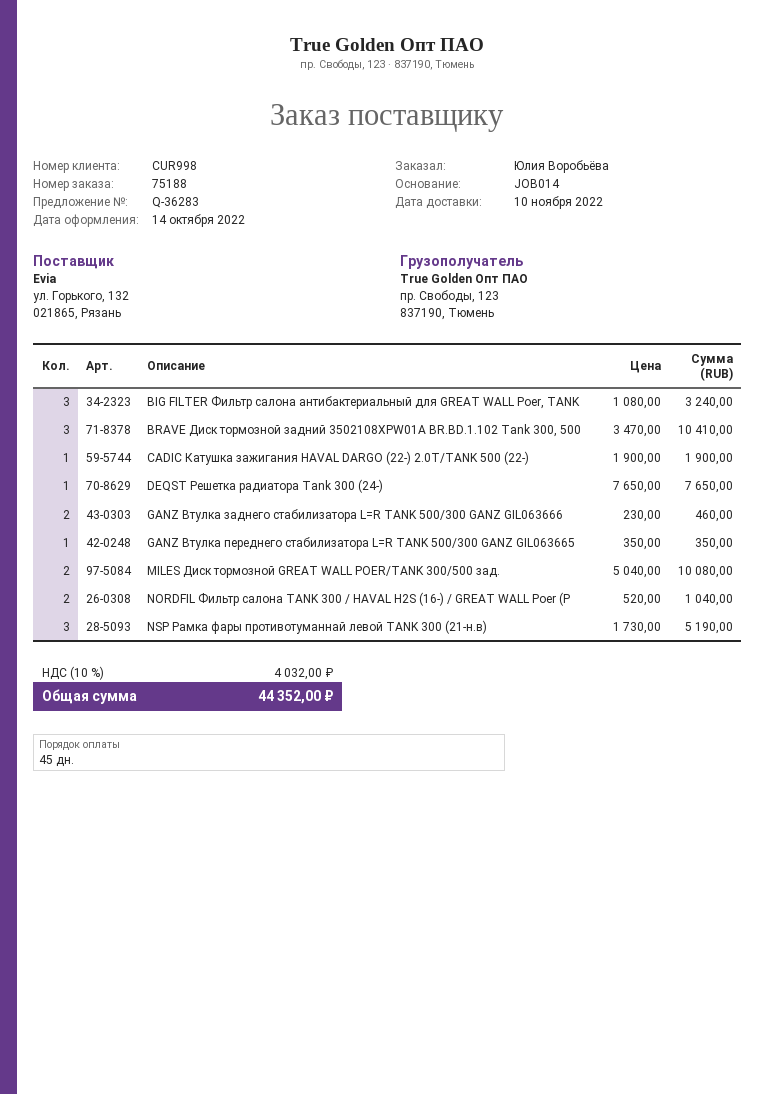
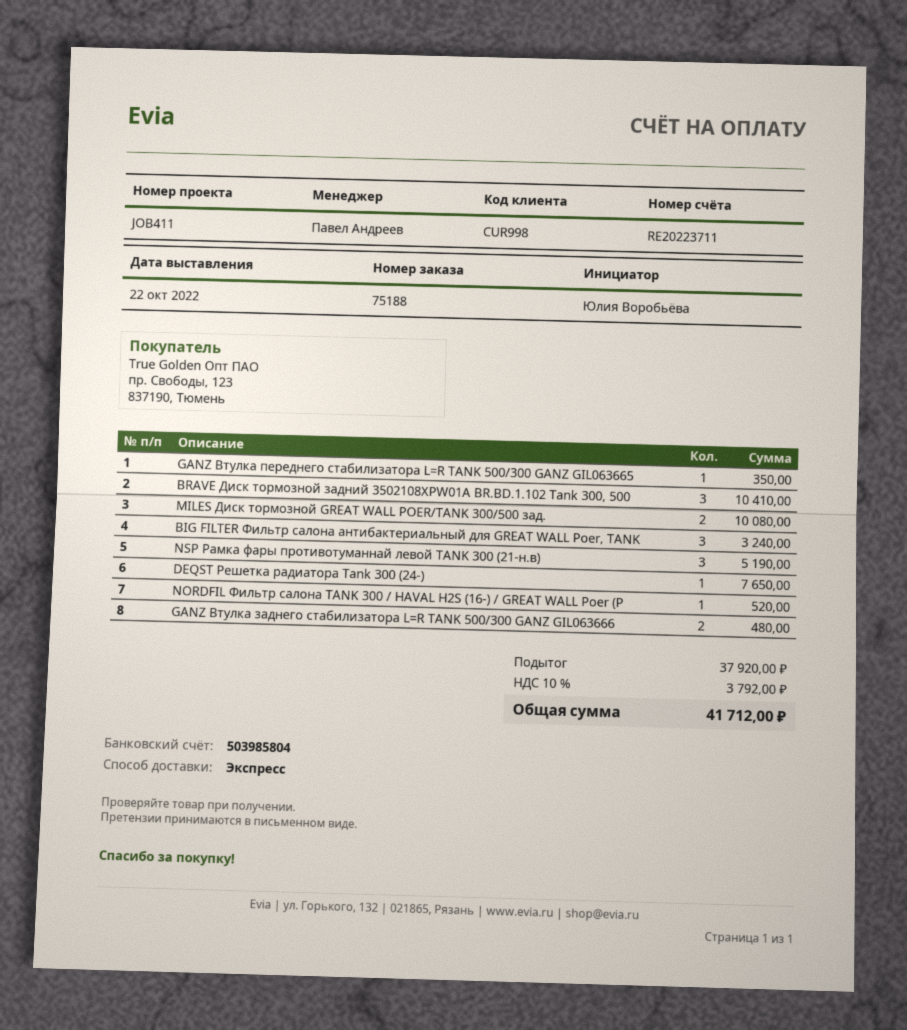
reference: JOB014 -> JOB411
CADIC Катушка зажигания HAVAL DARGO (22-) 2.0T/TANK 500 (22-): 1 for 1900.00 -> none
GANZ Втулка заднего стабилизатора L=R TANK 500/300 GANZ GIL063666: 2 for 460.00 -> 2 for 480.00
NORDFIL Фильтр салона TANK 300 / HAVAL H2S (16-) / GREAT WALL Poer (P: 2 for 1040.00 -> 1 for 520.00
tax: 10% = 4032.00 -> 10% = 3792.00
total: 44352.00 -> 41712.00

